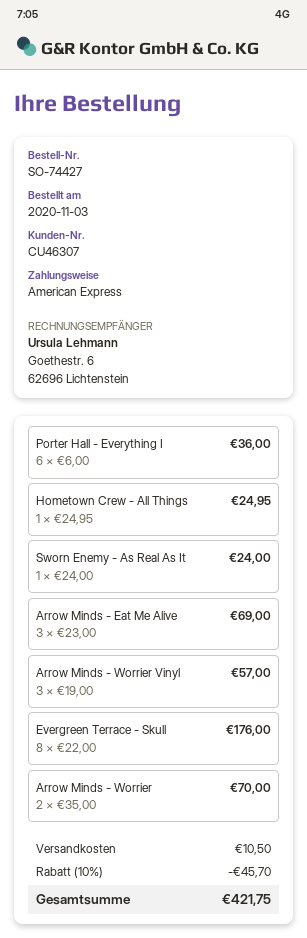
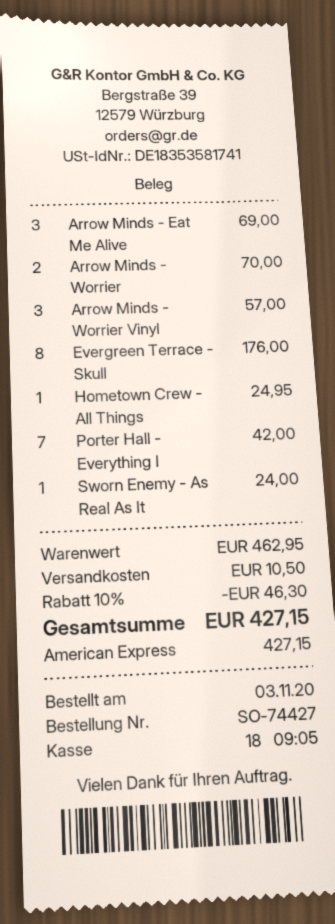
Porter Hall - Everything I: 6 for 36.00 -> 7 for 42.00
discount: 10% = 45.70 -> 10% = 46.30
total: 421.75 -> 427.15

